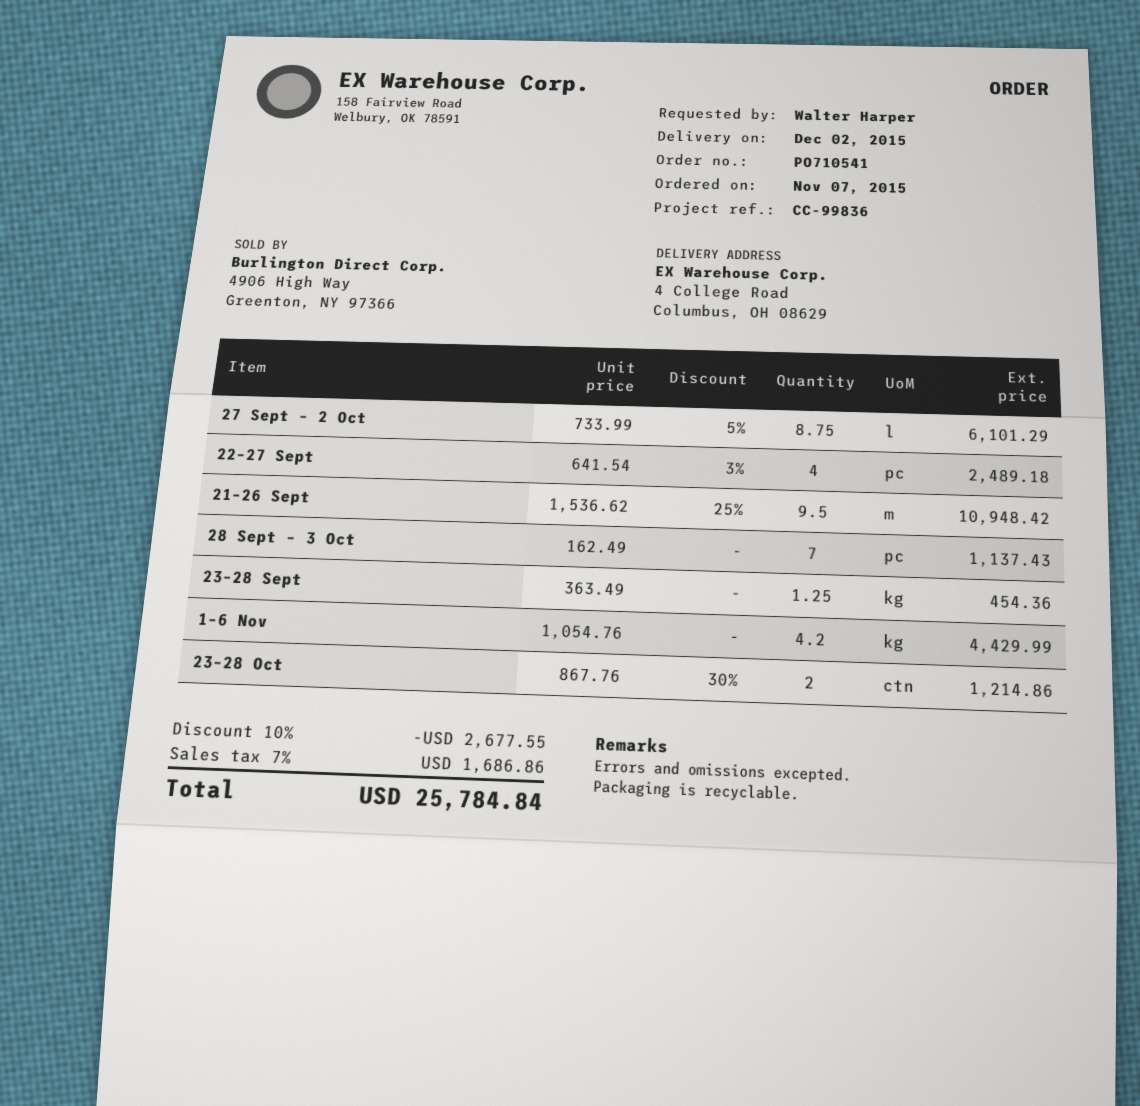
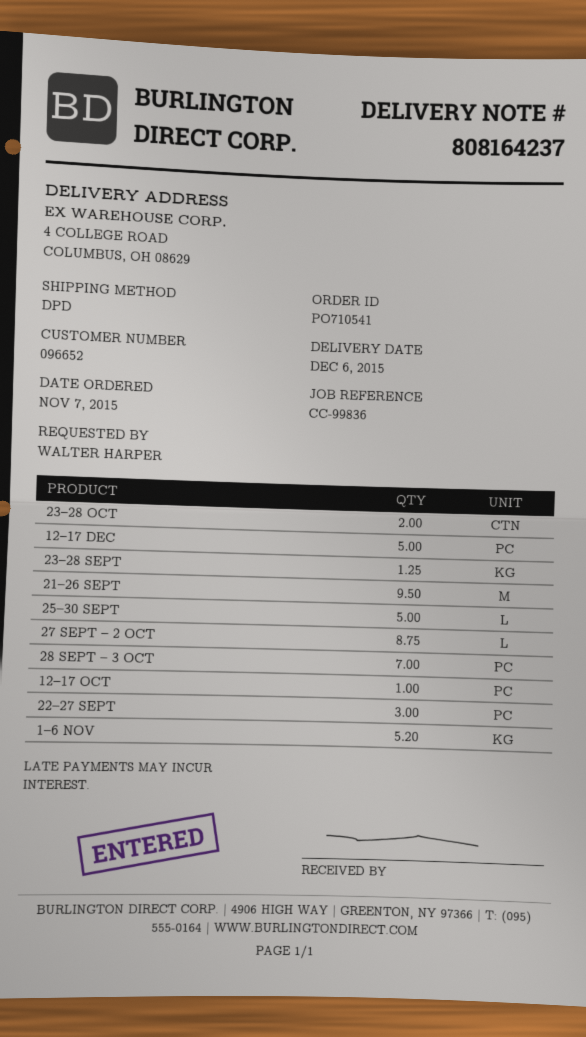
delivery date: 2015-12-02 -> 2015-12-06
22–27 Sept: 4 -> 3
1–6 Nov: 4.2 -> 5.2
12–17 DEC: none -> 5
25–30 SEPT: none -> 5
12–17 OCT: none -> 1

